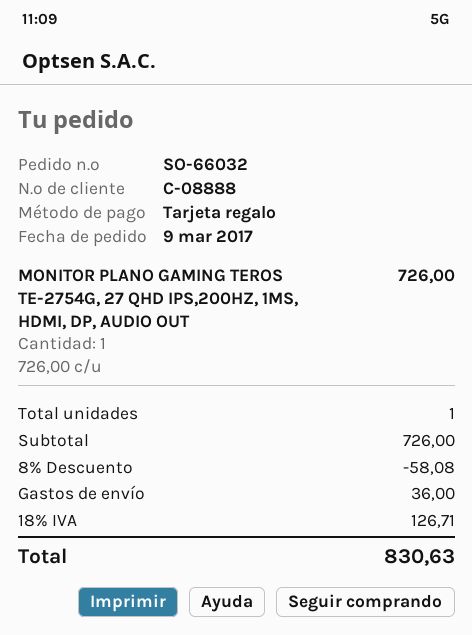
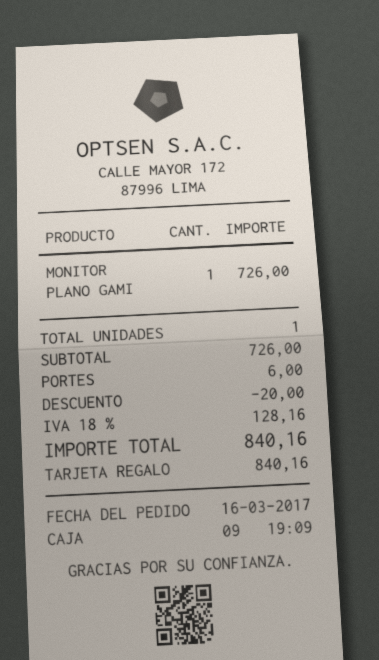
order date: 2017-03-09 -> 2017-03-16
discount: 58.08 -> 20.00
shipping: 36.00 -> 6.00
tax: 18% = 126.71 -> 18% = 128.16
total: 830.63 -> 840.16

